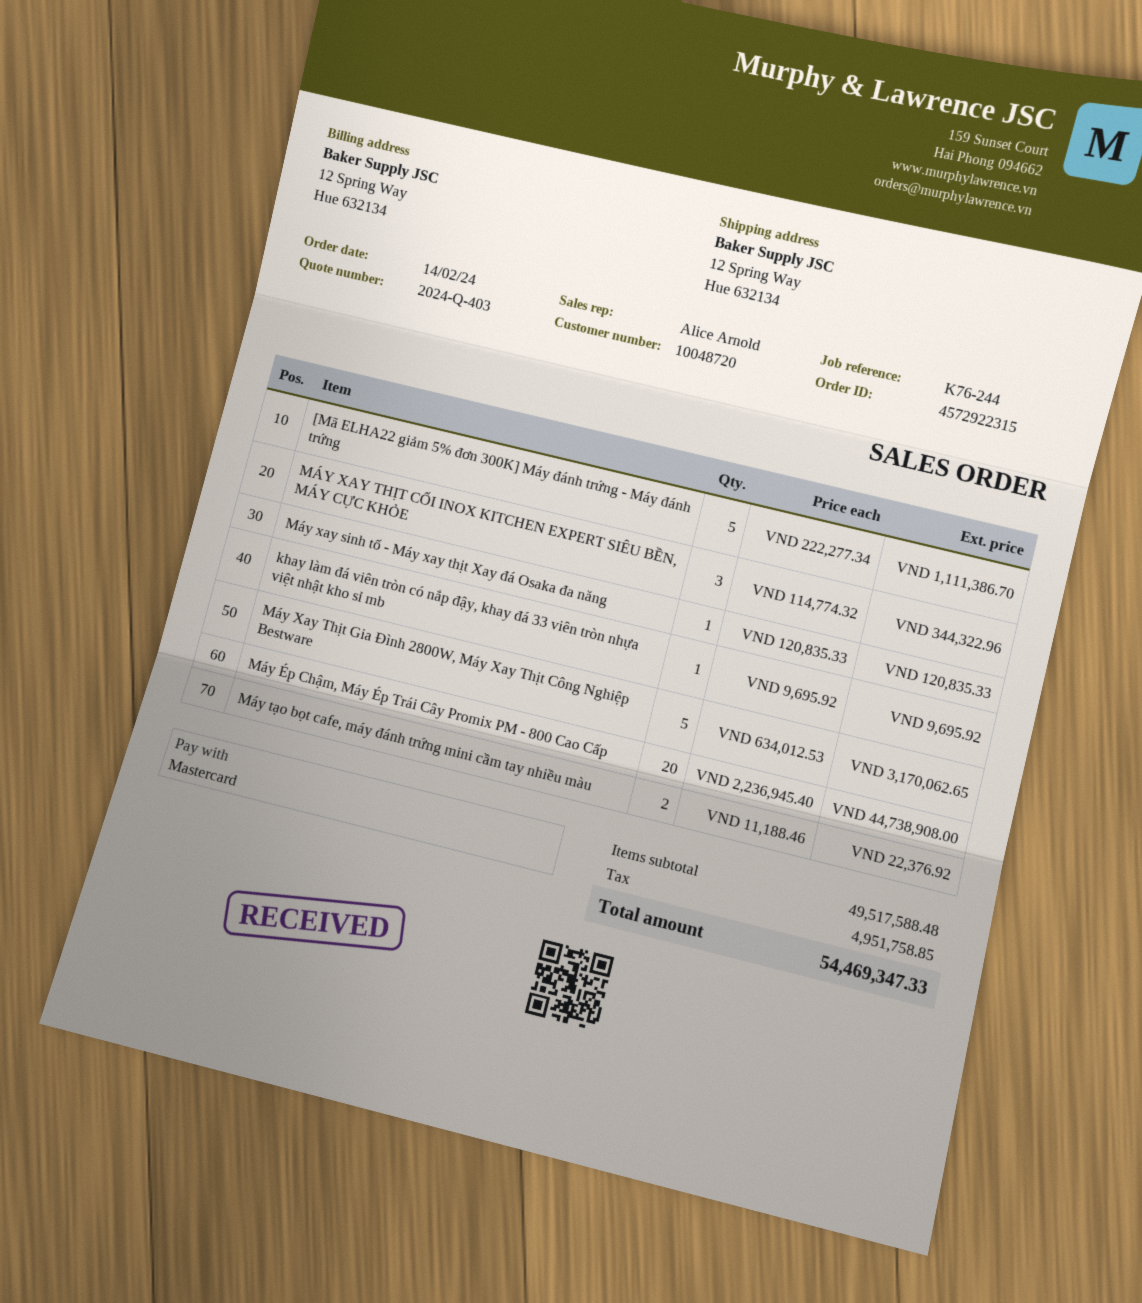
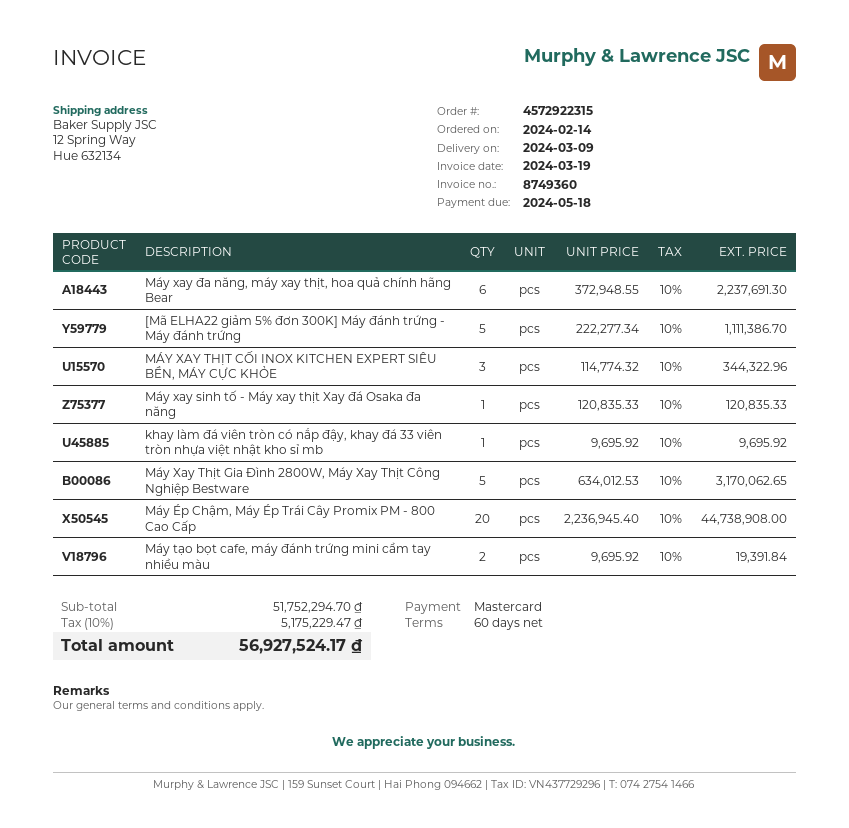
Máy tạo bọt cafe, máy đánh trứng mini cầm tay nhiều màu: 2 x 11188.46 = 22376.92 -> 2 x 9695.92 = 19391.84
Máy xay đa năng, máy xay thịt, hoa quả chính hãng Bear: none -> 6 x 372948.55 = 2237691.30
subtotal: 49517588.48 -> 51752294.70
tax: 4951758.85 -> 5175229.47
total: 54469347.33 -> 56927524.17

